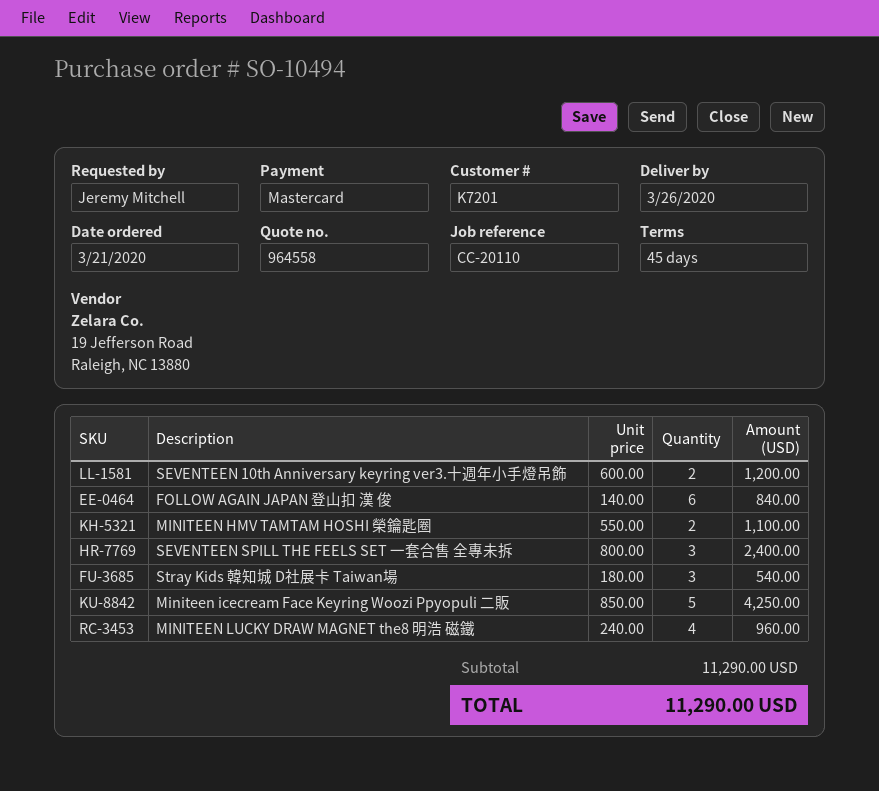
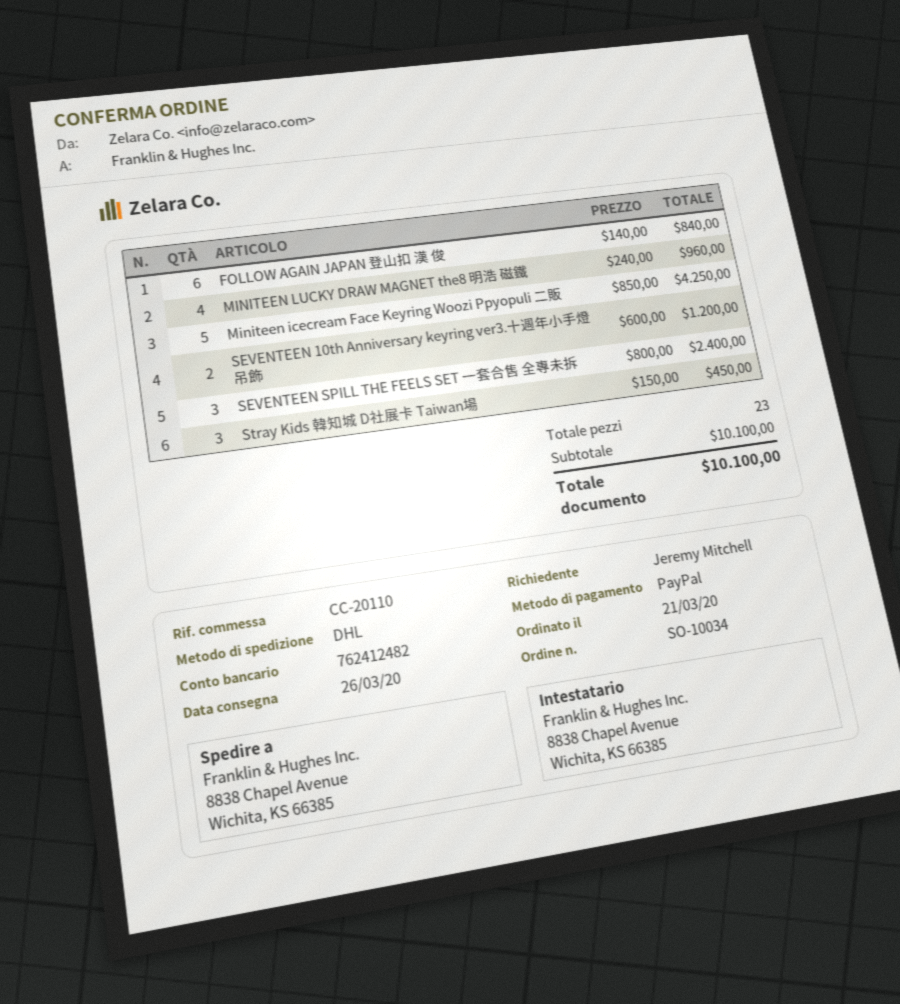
order number: SO-10494 -> SO-10034
payment method: Mastercard -> PayPal
MINITEEN HMV TAMTAM HOSHI 榮鑰匙圈: 2 x 550.00 = 1100.00 -> none
Stray Kids 韓知城 D社展卡 Taiwan場: 3 x 180.00 = 540.00 -> 3 x 150.00 = 450.00
subtotal: 11290.00 -> 10100.00
total: 11290.00 -> 10100.00

